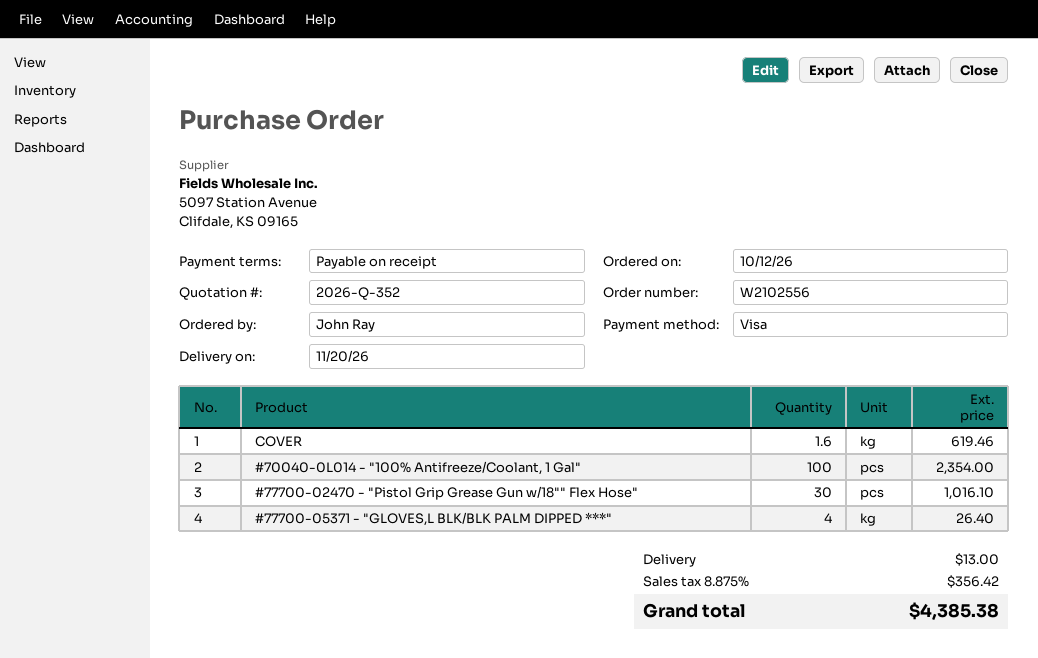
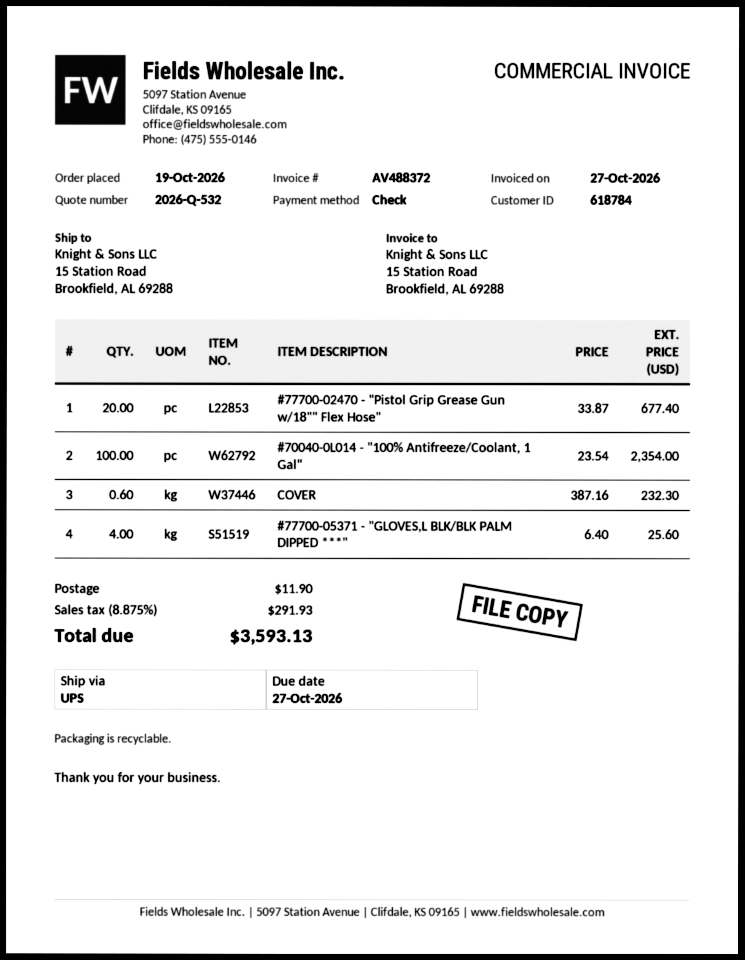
quote number: 2026-Q-352 -> 2026-Q-532
order date: 2026-10-12 -> 2026-10-19
payment method: Visa -> cheque
COVER: 1.6 for 619.46 -> 0.6 for 232.30
#77700-02470 - "Pistol Grip Grease Gun w/18"" Flex Hose": 30 for 1016.10 -> 20 for 677.40
#77700-05371 - "GLOVES,L BLK/BLK PALM DIPPED ***": 4 for 26.40 -> 4 for 25.60
shipping: 13.00 -> 11.90
tax: 8.875% = 356.42 -> 8.875% = 291.93
total: 4385.38 -> 3593.13

